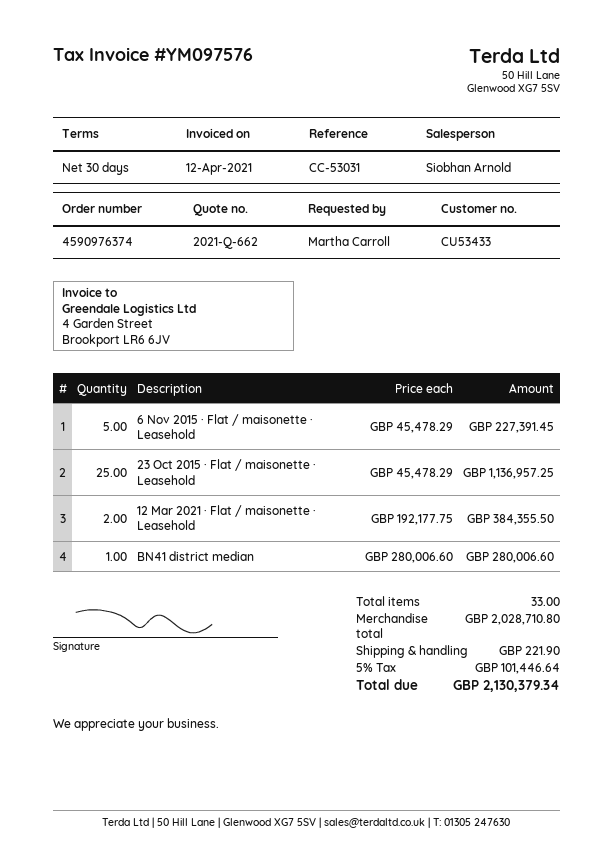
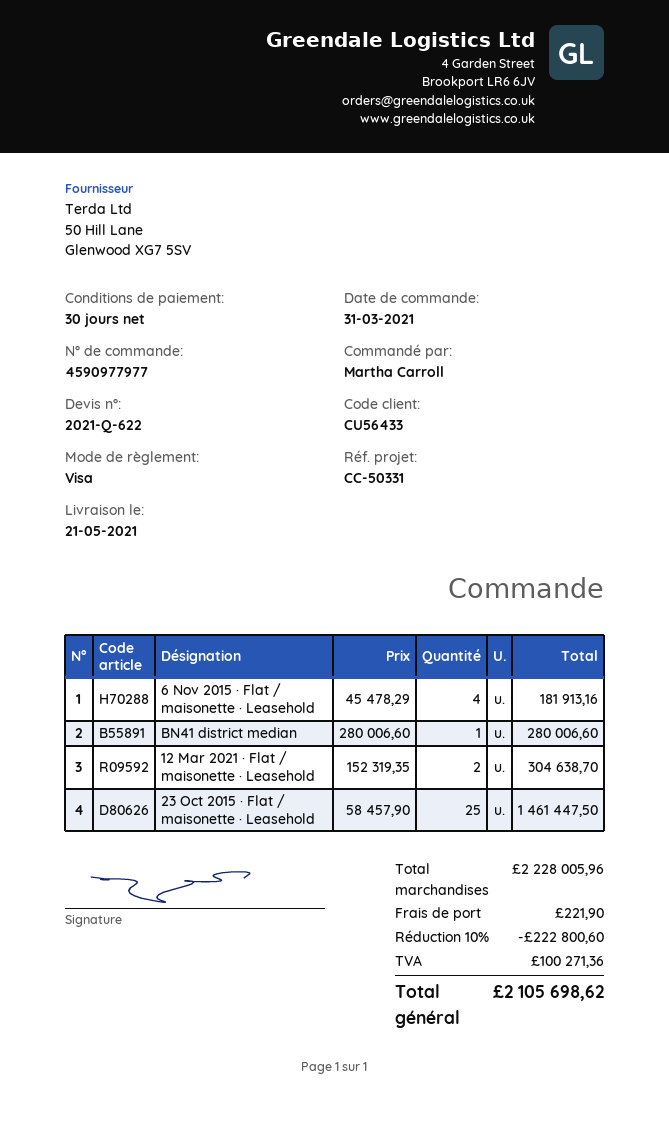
quote number: 2021-Q-662 -> 2021-Q-622
order number: 4590976374 -> 4590977977
customer number: CU53433 -> CU56433
reference: CC-53031 -> CC-50331
6 Nov 2015 · Flat / maisonette · Leasehold: 5 x 45478.29 = 227391.45 -> 4 x 45478.29 = 181913.16
23 Oct 2015 · Flat / maisonette · Leasehold: 25 x 45478.29 = 1136957.25 -> 25 x 58457.90 = 1461447.50
12 Mar 2021 · Flat / maisonette · Leasehold: 2 x 192177.75 = 384355.50 -> 2 x 152319.35 = 304638.70
subtotal: 2028710.80 -> 2228005.96
discount: none -> 10% = 222800.60
tax: 101446.64 -> 100271.36
total: 2130379.34 -> 2105698.62

